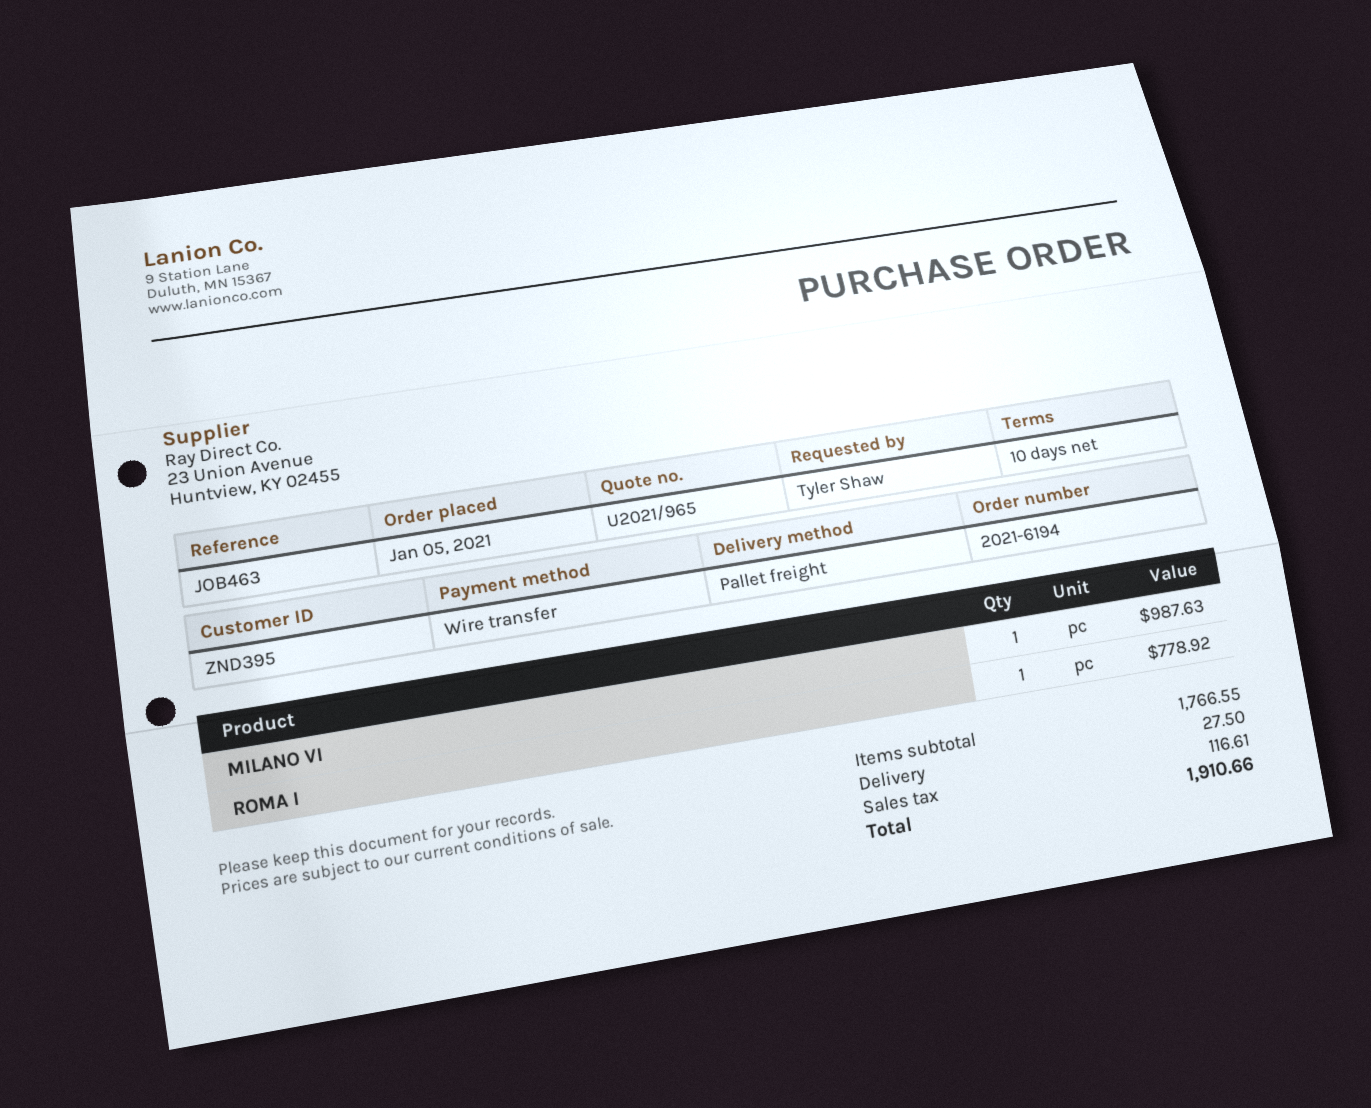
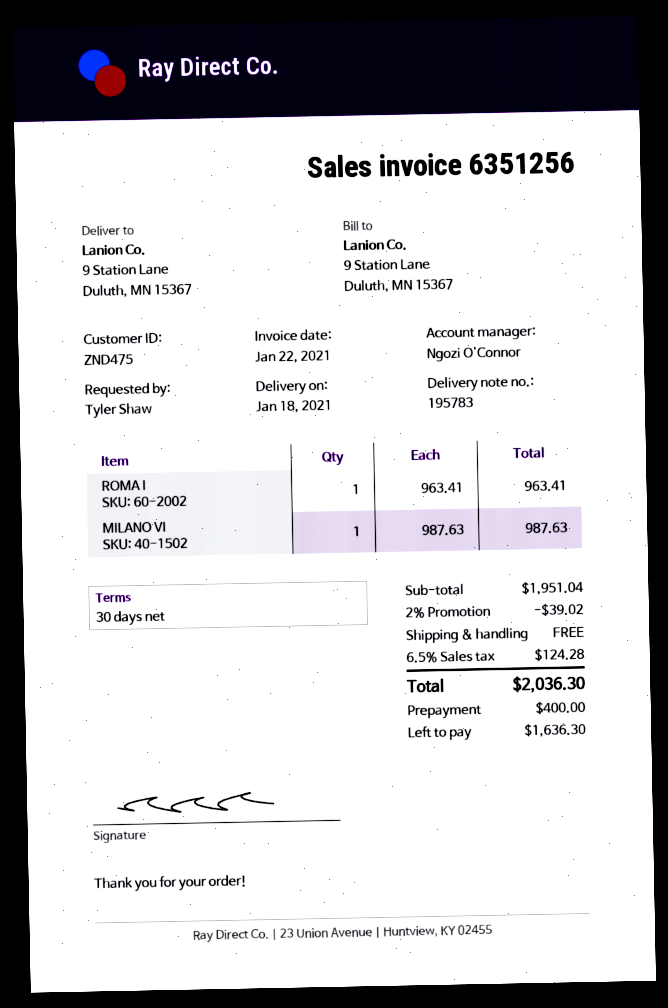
payment terms: 10 days -> 30 days
customer number: ZND395 -> ZND475
ROMA I: 1 for 778.92 -> 1 for 963.41
subtotal: 1766.55 -> 1951.04
discount: none -> 2% = 39.02
shipping: 27.50 -> 0.00
tax: 116.61 -> 124.28
total: 1910.66 -> 2036.30

